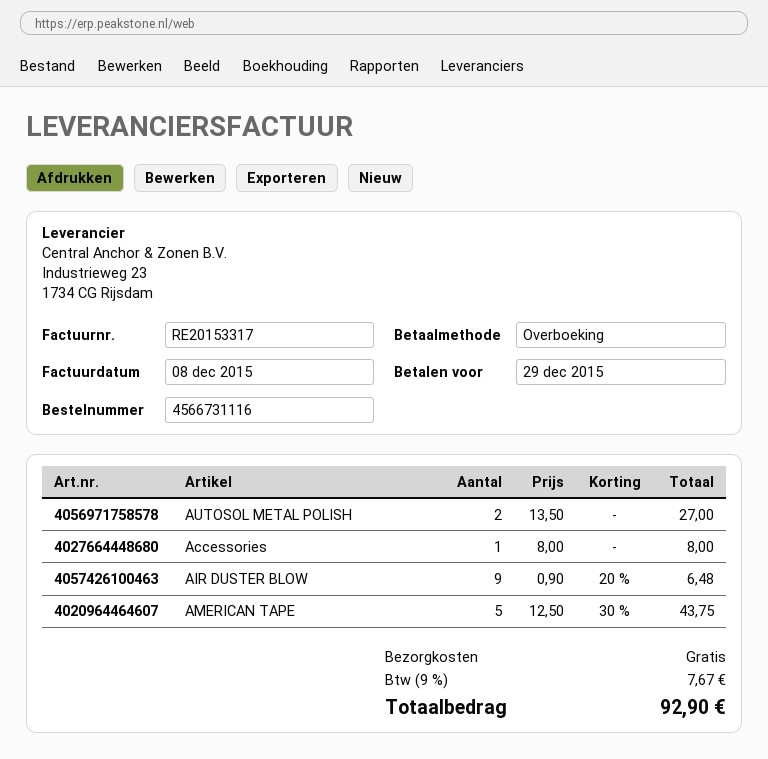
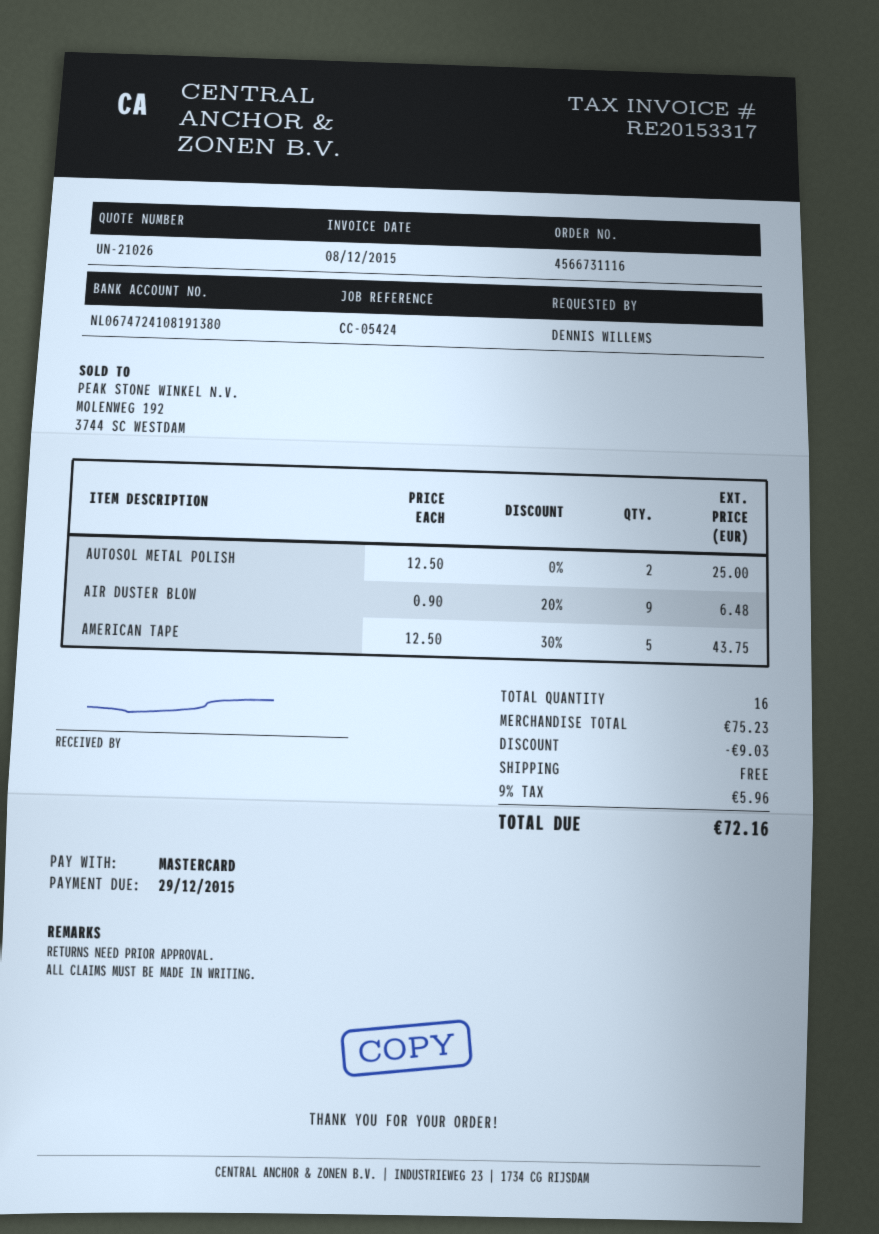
payment method: bank transfer -> Mastercard
AUTOSOL METAL POLISH: 2 x 13.50 = 27.00 -> 2 x 12.50 = 25.00
Accessories: 1 x 8.00 = 8.00 -> none
discount: none -> 9.03
tax: 9% = 7.67 -> 9% = 5.96
total: 92.90 -> 72.16

